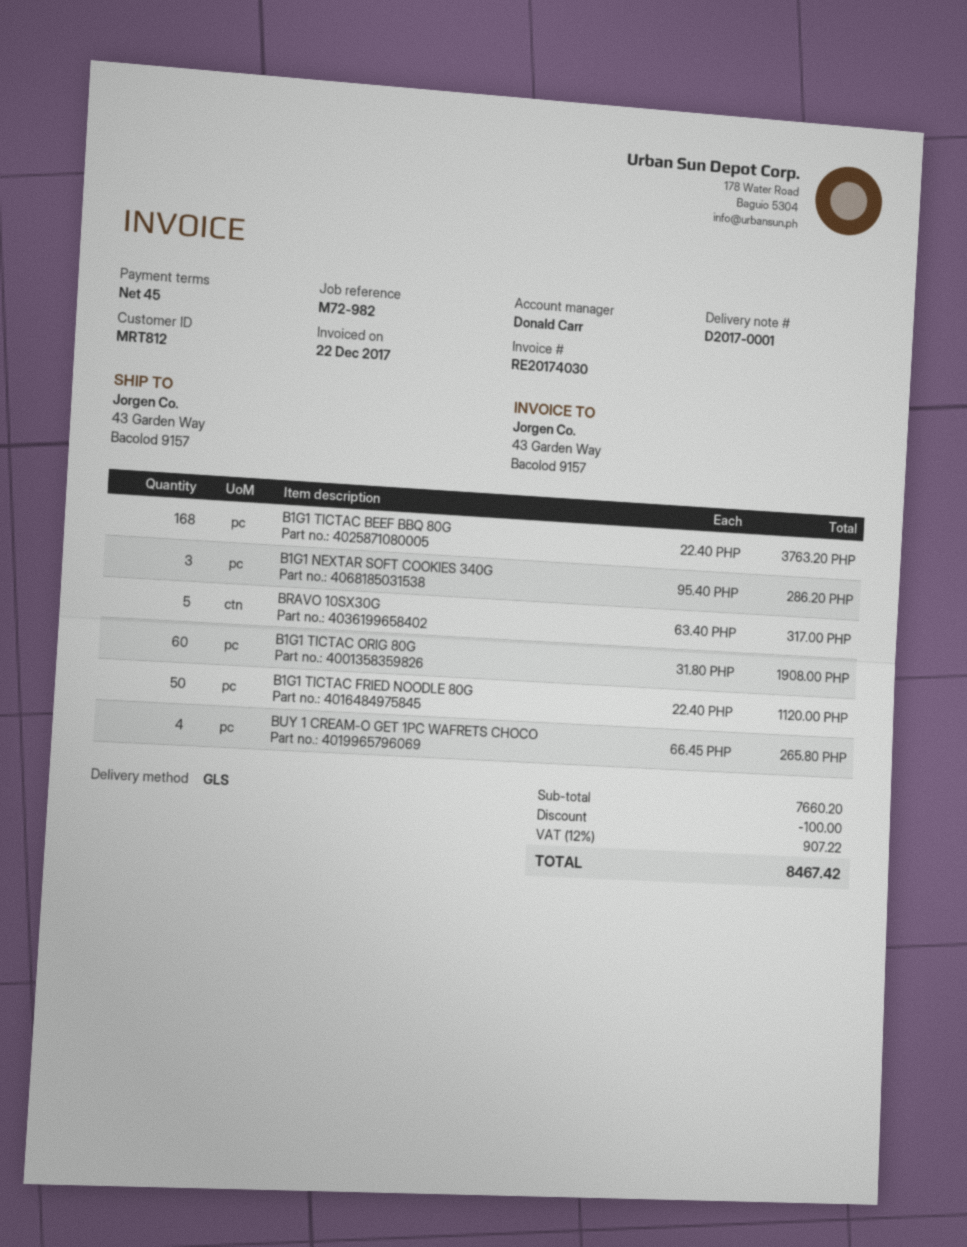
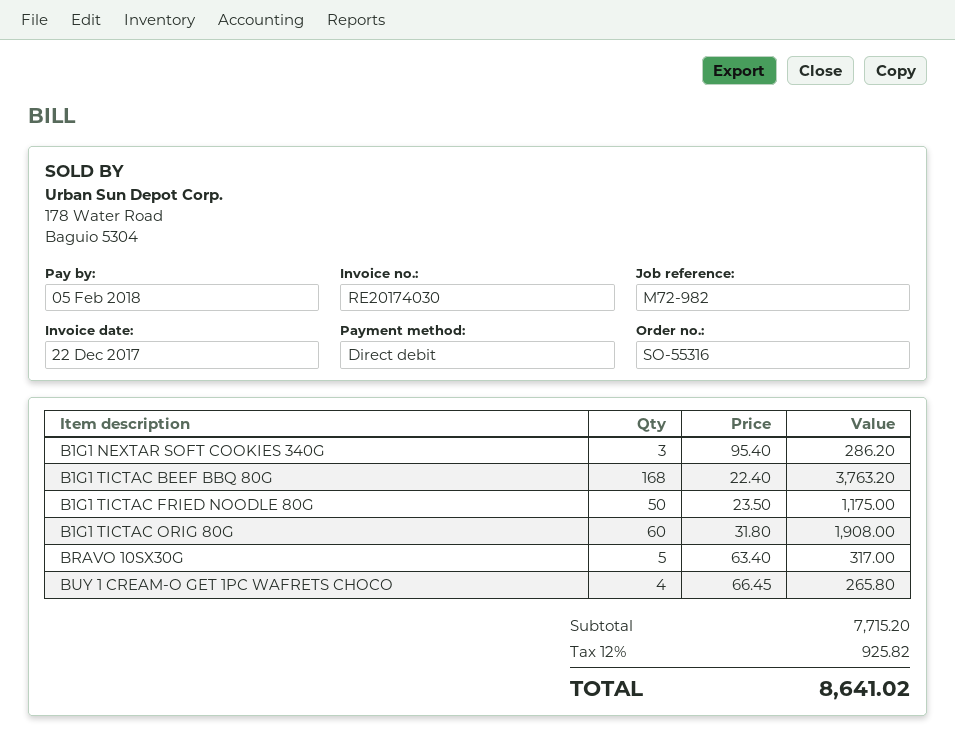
B1G1 TICTAC FRIED NOODLE 80G: 50 x 22.40 = 1120.00 -> 50 x 23.50 = 1175.00
subtotal: 7660.20 -> 7715.20
discount: 100.00 -> none
tax: 12% = 907.22 -> 12% = 925.82
total: 8467.42 -> 8641.02

